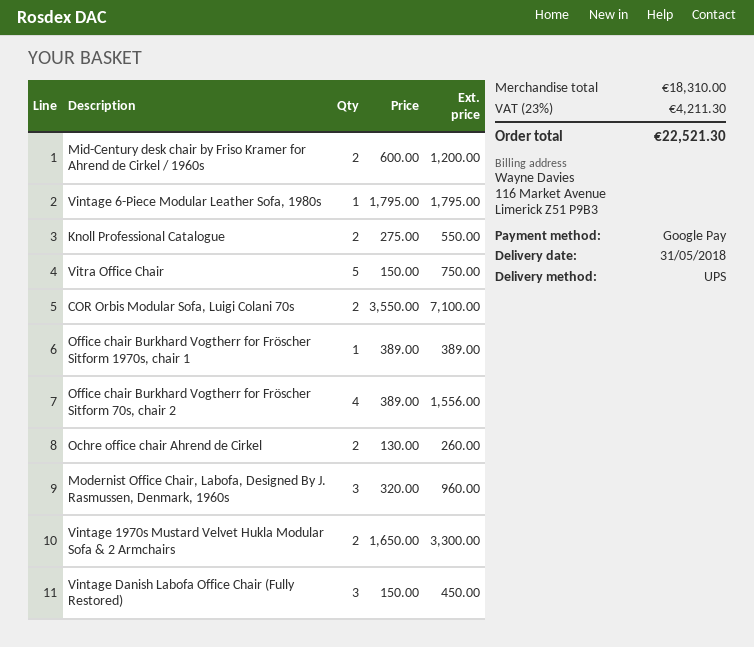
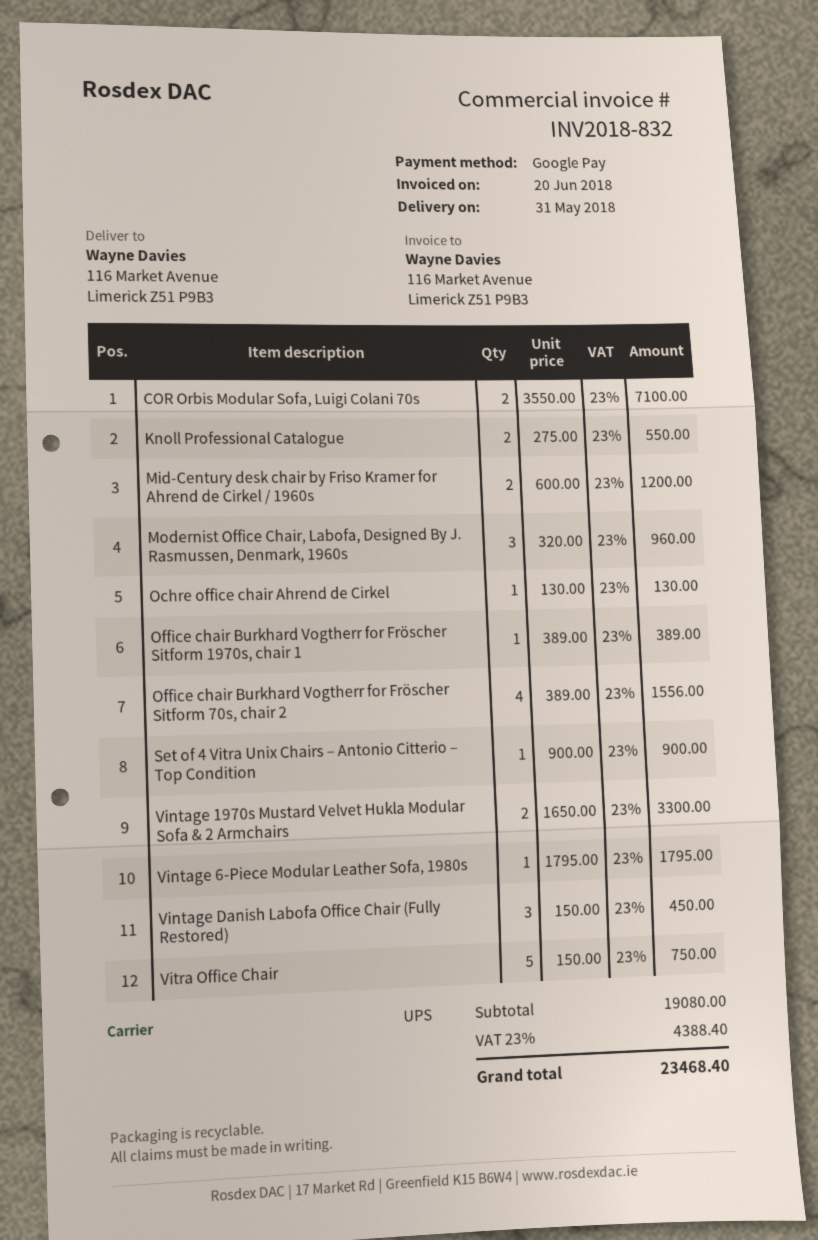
Ochre office chair Ahrend de Cirkel: 2 x 130.00 = 260.00 -> 1 x 130.00 = 130.00
Set of 4 Vitra Unix Chairs – Antonio Citterio – Top Condition: none -> 1 x 900.00 = 900.00
subtotal: 18310.00 -> 19080.00
tax: 23% = 4211.30 -> 23% = 4388.40
total: 22521.30 -> 23468.40

